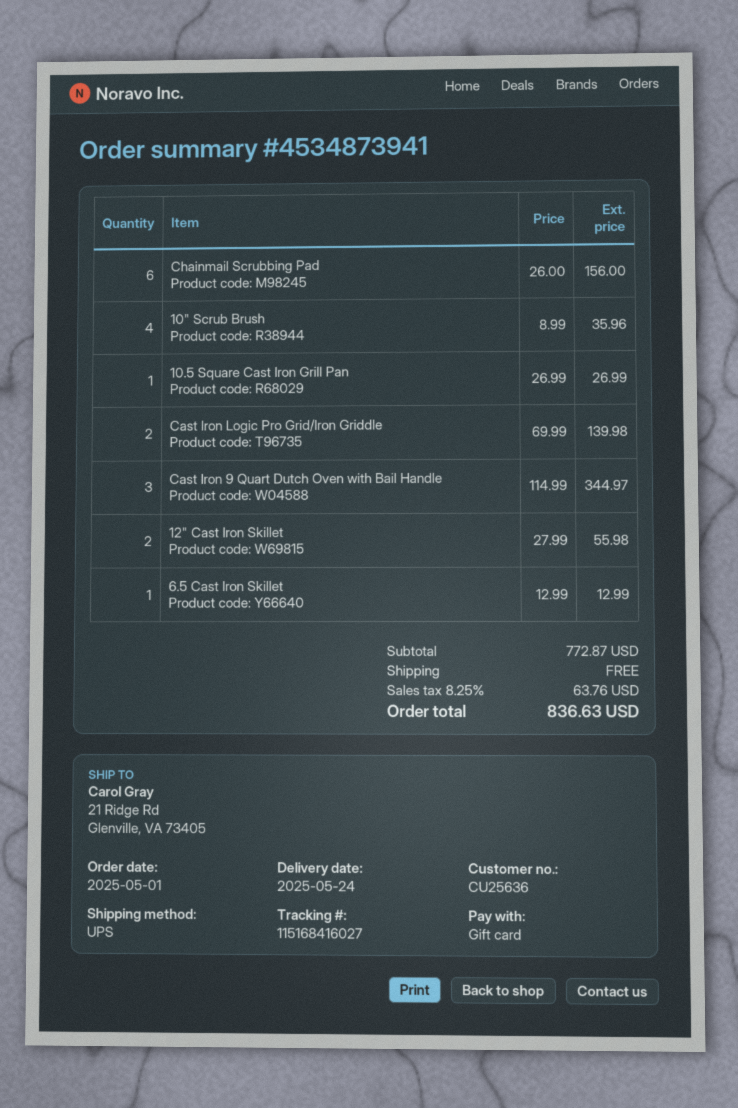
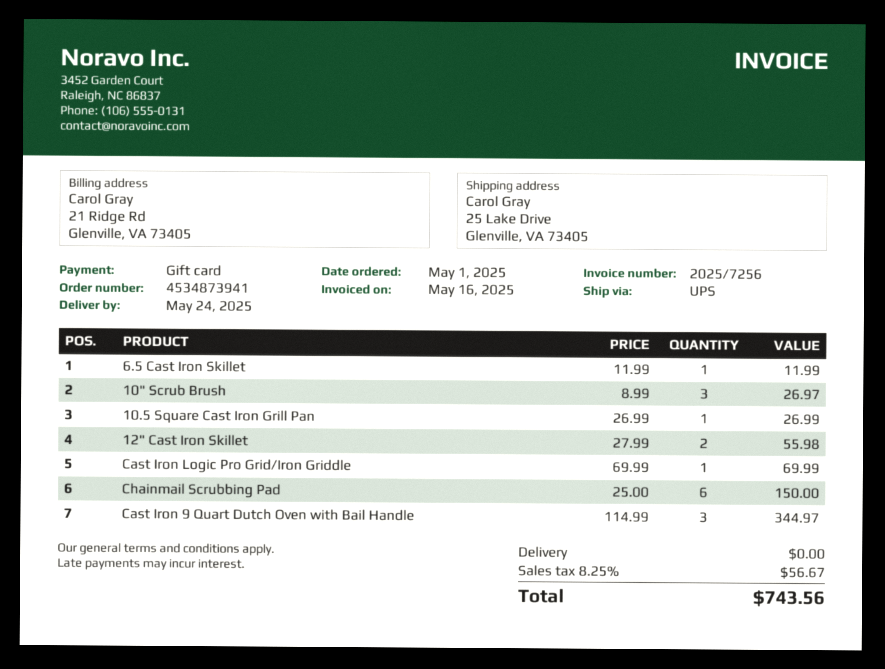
ship to: 21 Ridge Rd, Glenville, VA 73405 -> 25 Lake Drive, Glenville, VA 73405
Chainmail Scrubbing Pad: 6 x 26.00 = 156.00 -> 6 x 25.00 = 150.00
10" Scrub Brush: 4 x 8.99 = 35.96 -> 3 x 8.99 = 26.97
Cast Iron Logic Pro Grid/Iron Griddle: 2 x 69.99 = 139.98 -> 1 x 69.99 = 69.99
6.5 Cast Iron Skillet: 1 x 12.99 = 12.99 -> 1 x 11.99 = 11.99
tax: 8.25% = 63.76 -> 8.25% = 56.67
total: 836.63 -> 743.56

